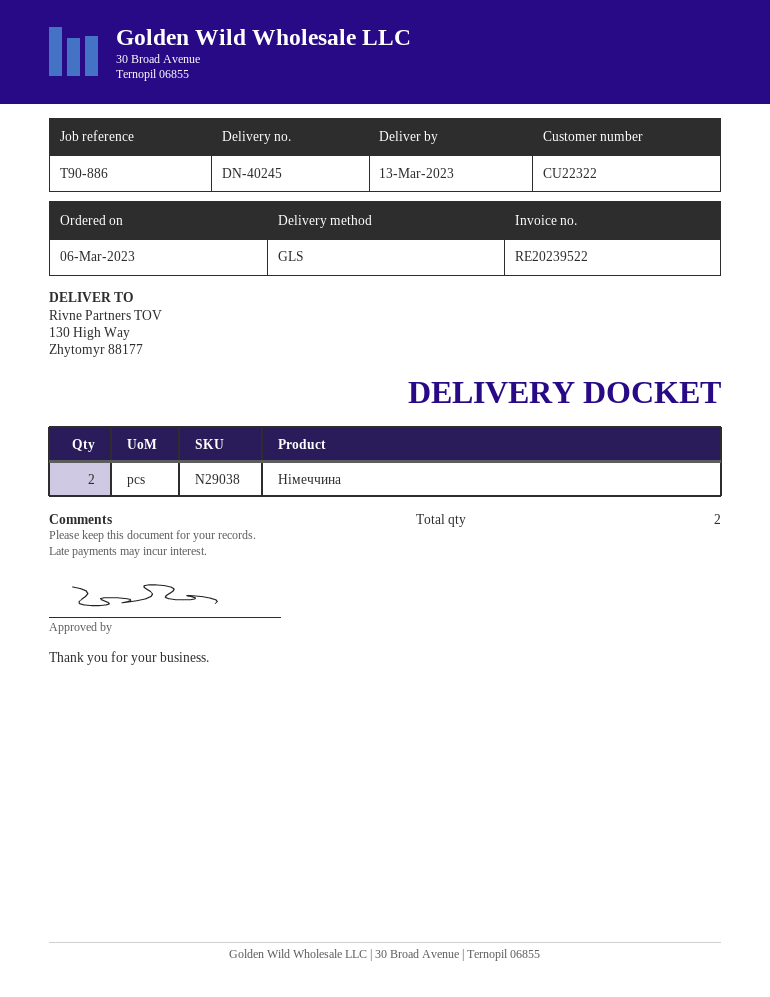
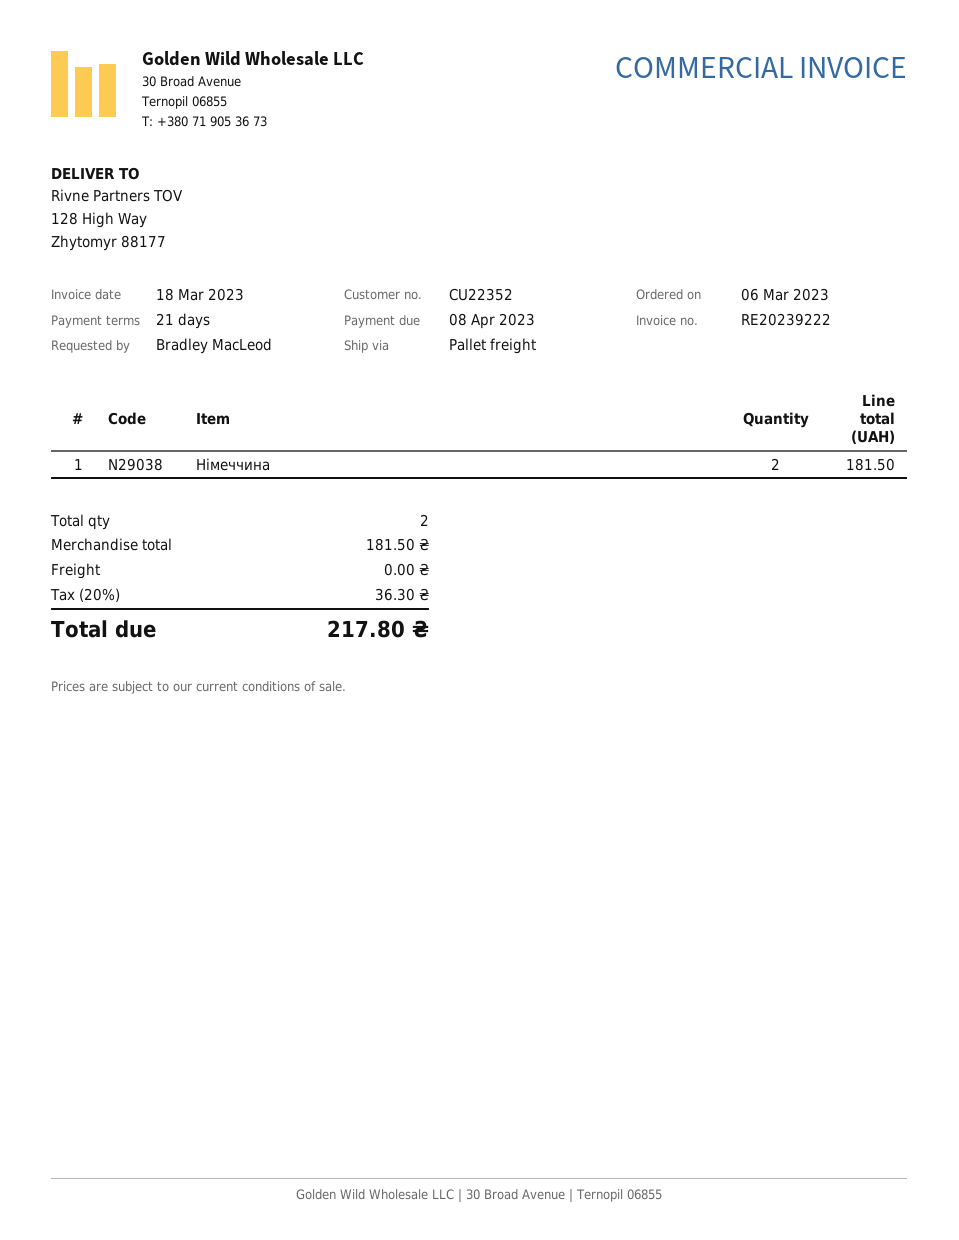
invoice number: RE20239522 -> RE20239222
customer number: CU22322 -> CU22352
shipping method: GLS -> pallet freight
ship to: 130 High Way, Zhytomyr 88177 -> 128 High Way, Zhytomyr 88177

